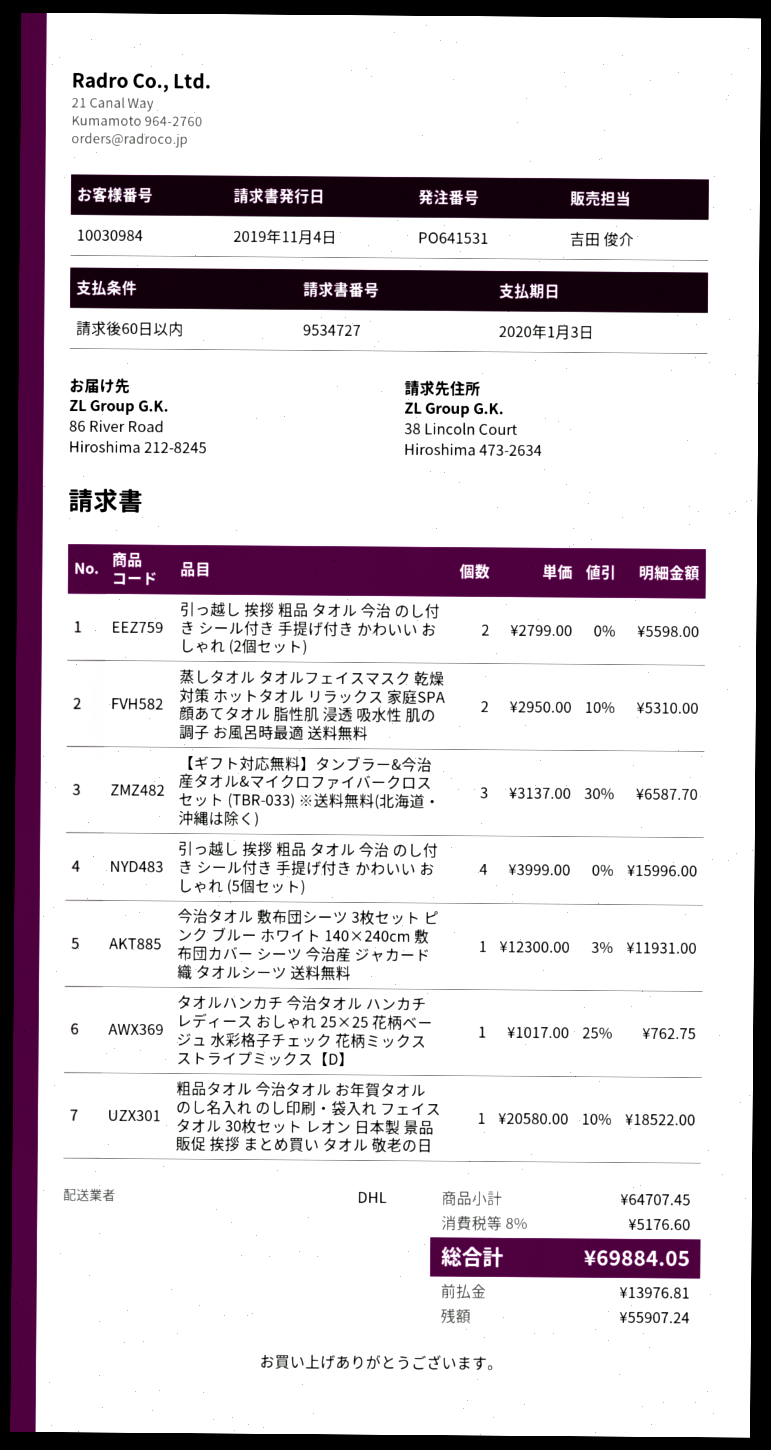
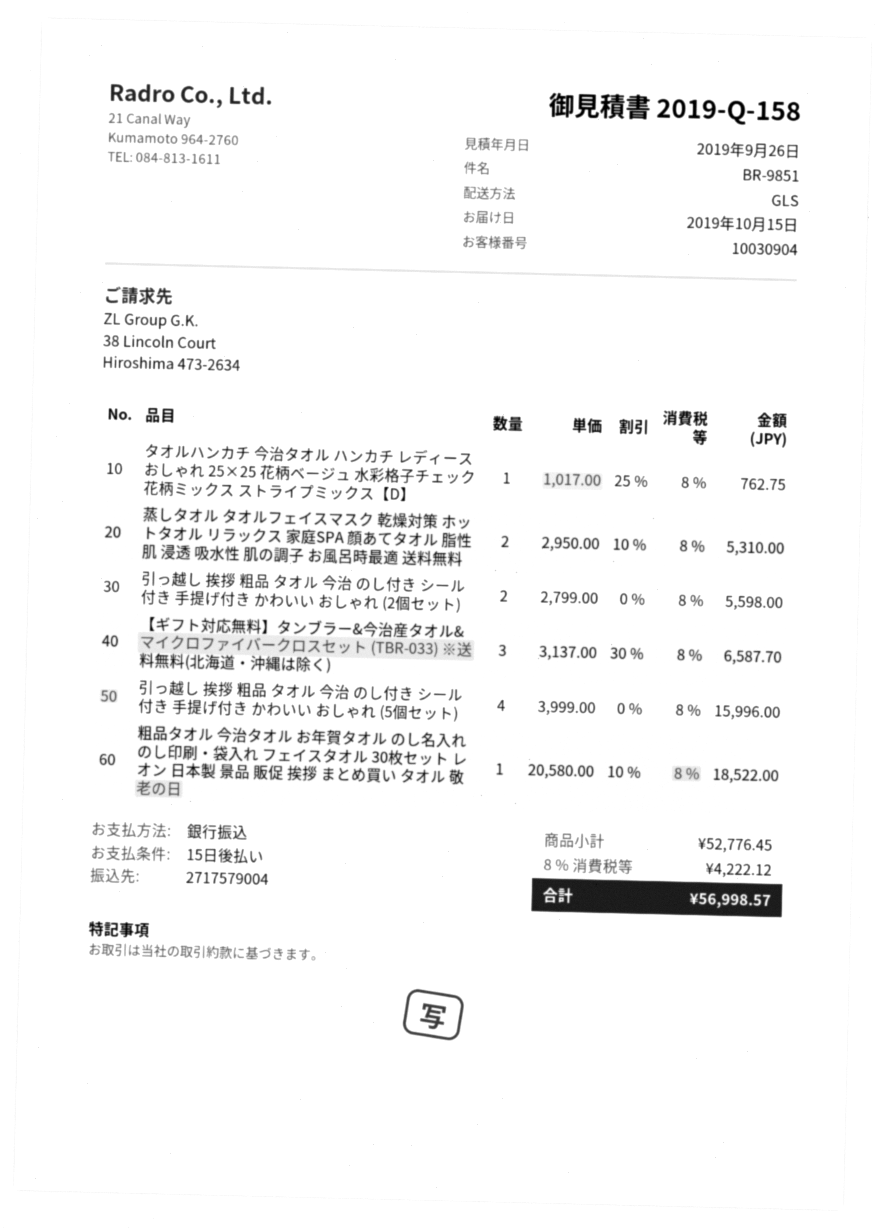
payment terms: 60 days -> 15 days
customer number: 10030984 -> 10030904
shipping method: DHL -> GLS
今治タオル 敷布団シーツ 3枚セット ピンク ブルー ホワイト 140×240cm 敷布団カバー シーツ 今治産 ジャカード織 タオルシーツ 送料無料: 1 x 12300.00 - 3% = 11931.00 -> none
subtotal: 64707.45 -> 52776.45
tax: 8% = 5176.60 -> 8% = 4222.12
total: 69884.05 -> 56998.57

